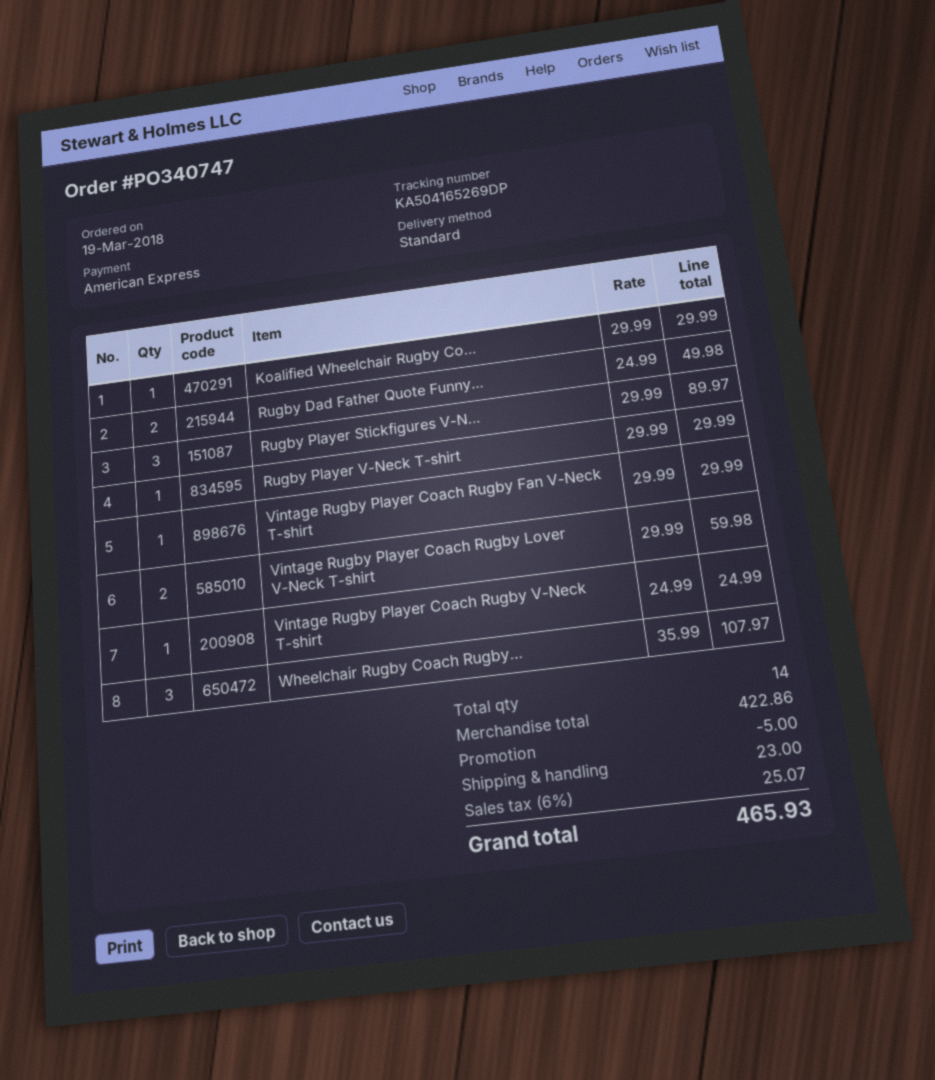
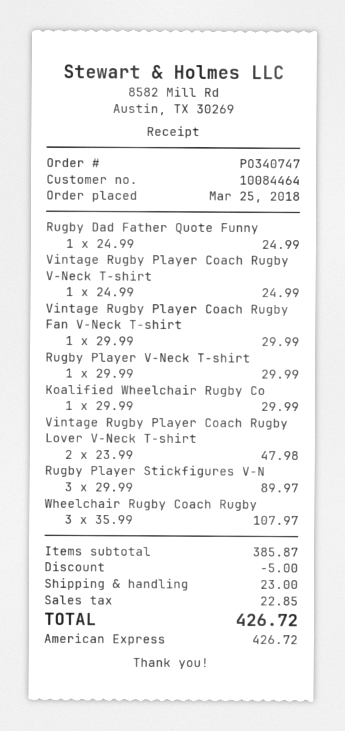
order date: 2018-03-19 -> 2018-03-25
Rugby Dad Father Quote Funny...: 2 x 24.99 = 49.98 -> 1 x 24.99 = 24.99
Vintage Rugby Player Coach Rugby Lover V-Neck T-shirt: 2 x 29.99 = 59.98 -> 2 x 23.99 = 47.98
subtotal: 422.86 -> 385.87
tax: 25.07 -> 22.85
total: 465.93 -> 426.72

